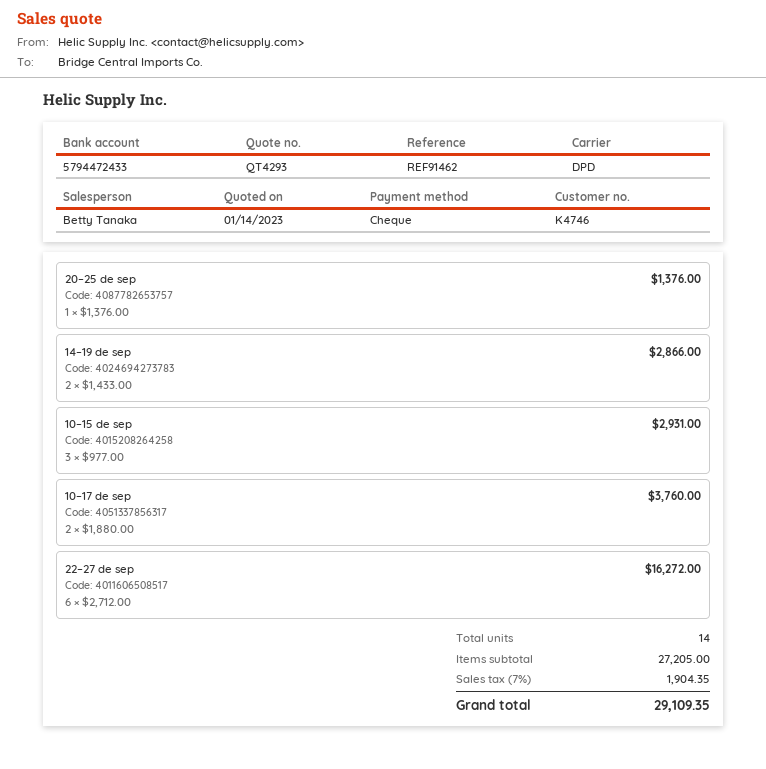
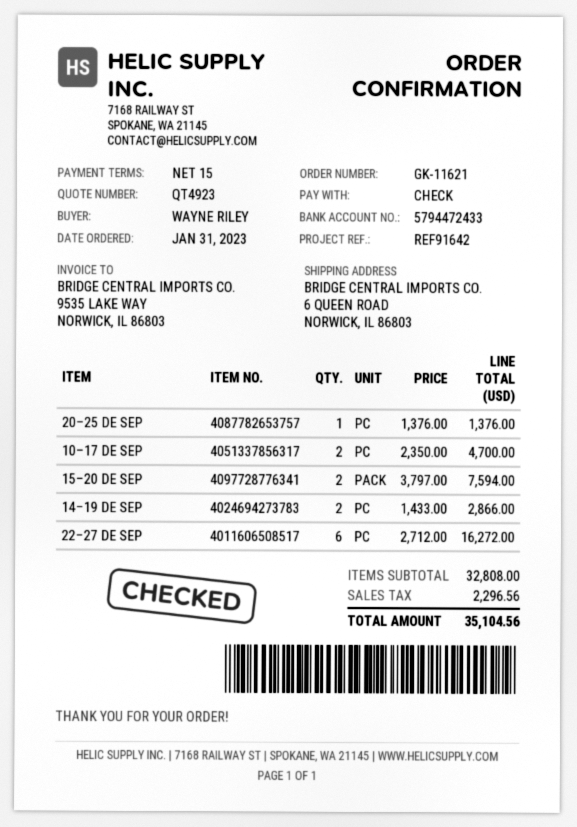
quote number: QT4293 -> QT4923
reference: REF91462 -> REF91642
10–15 de sep: 3 x 977.00 = 2931.00 -> none
10–17 de sep: 2 x 1880.00 = 3760.00 -> 2 x 2350.00 = 4700.00
15–20 DE SEP: none -> 2 x 3797.00 = 7594.00
subtotal: 27205.00 -> 32808.00
tax: 1904.35 -> 2296.56
total: 29109.35 -> 35104.56

